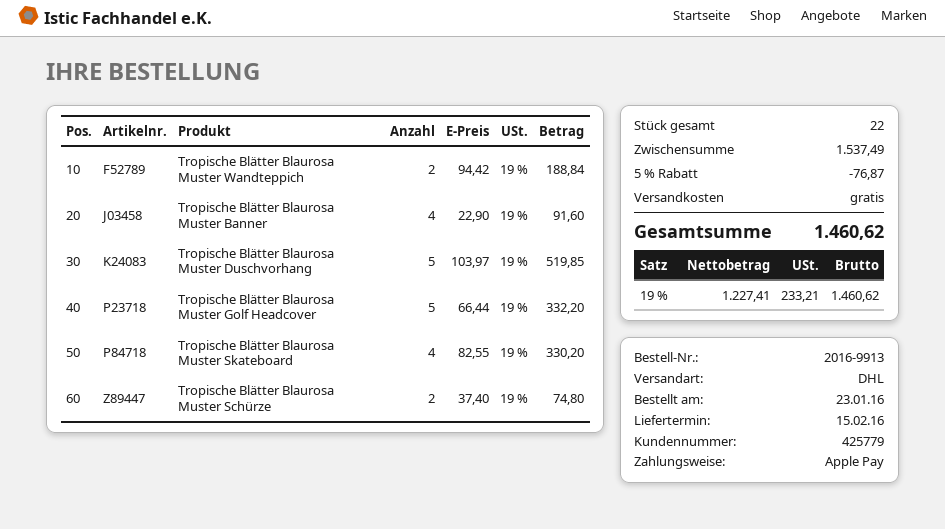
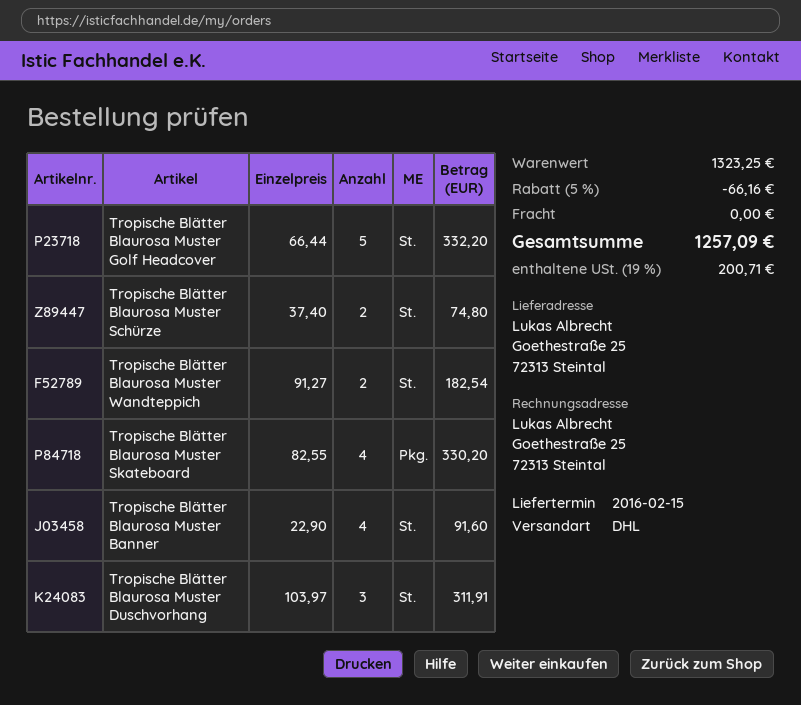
Tropische Blätter Blaurosa Muster Wandteppich: 2 x 94.42 = 188.84 -> 2 x 91.27 = 182.54
Tropische Blätter Blaurosa Muster Duschvorhang: 5 x 103.97 = 519.85 -> 3 x 103.97 = 311.91
subtotal: 1537.49 -> 1323.25
discount: 5% = 76.87 -> 5% = 66.16
tax: 19% = 233.21 -> 19% = 200.71
total: 1460.62 -> 1257.09

